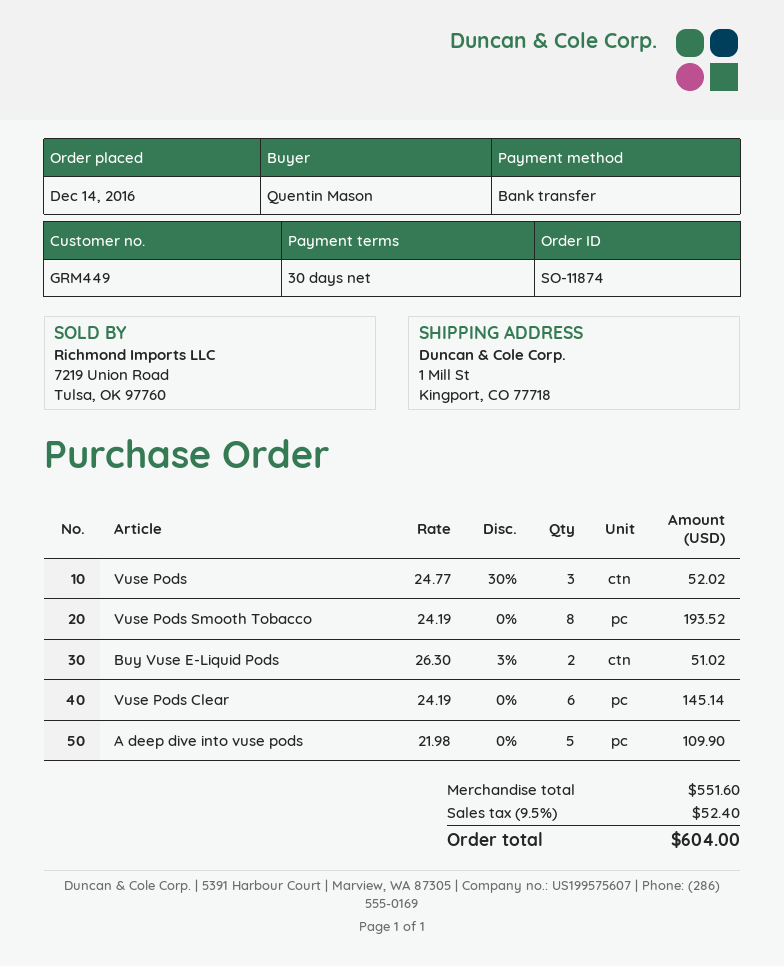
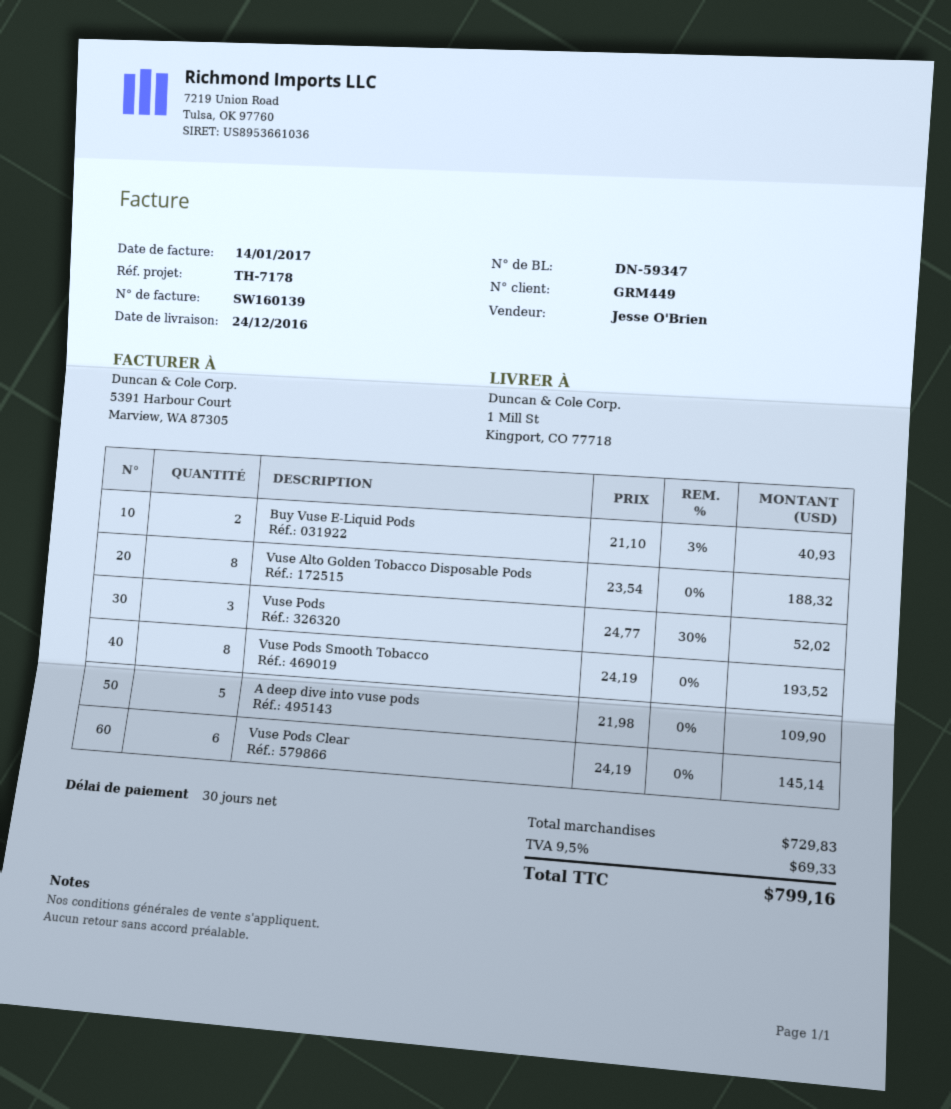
Buy Vuse E-Liquid Pods: 2 x 26.30 - 3% = 51.02 -> 2 x 21.10 - 3% = 40.93
Vuse Alto Golden Tobacco Disposable Pods: none -> 8 x 23.54 = 188.32
subtotal: 551.60 -> 729.83
tax: 9.5% = 52.40 -> 9.5% = 69.33
total: 604.00 -> 799.16

